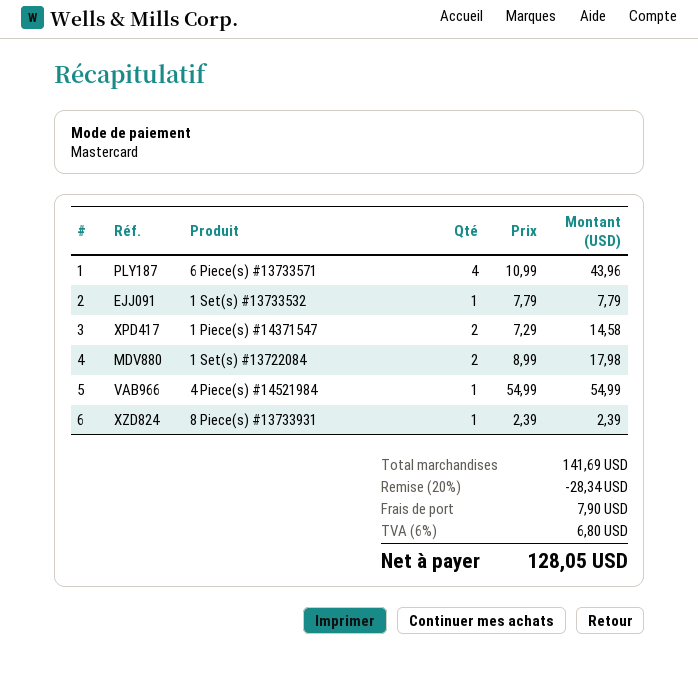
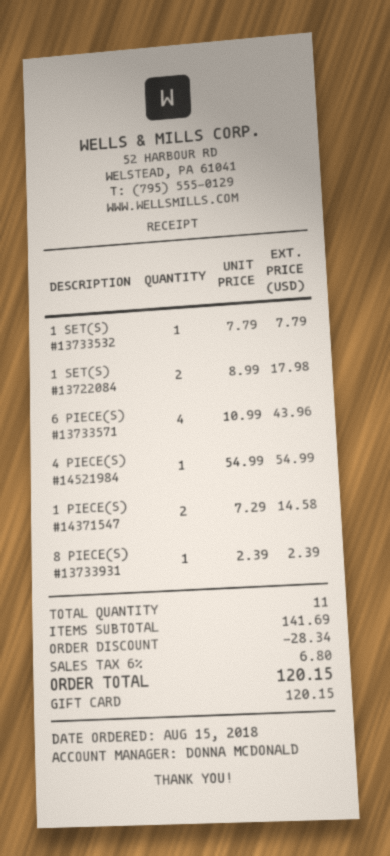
payment method: Mastercard -> gift card
shipping: 7.90 -> none
total: 128.05 -> 120.15

